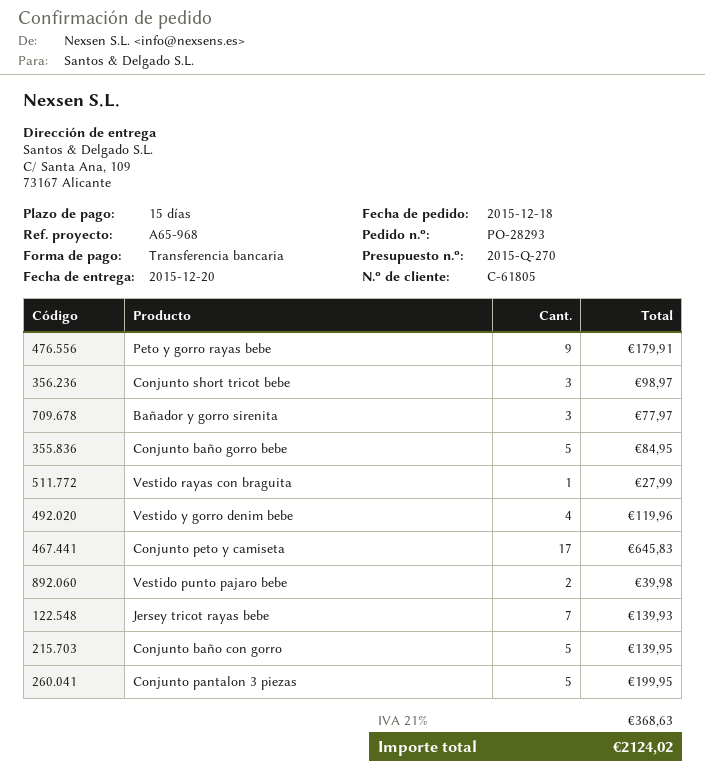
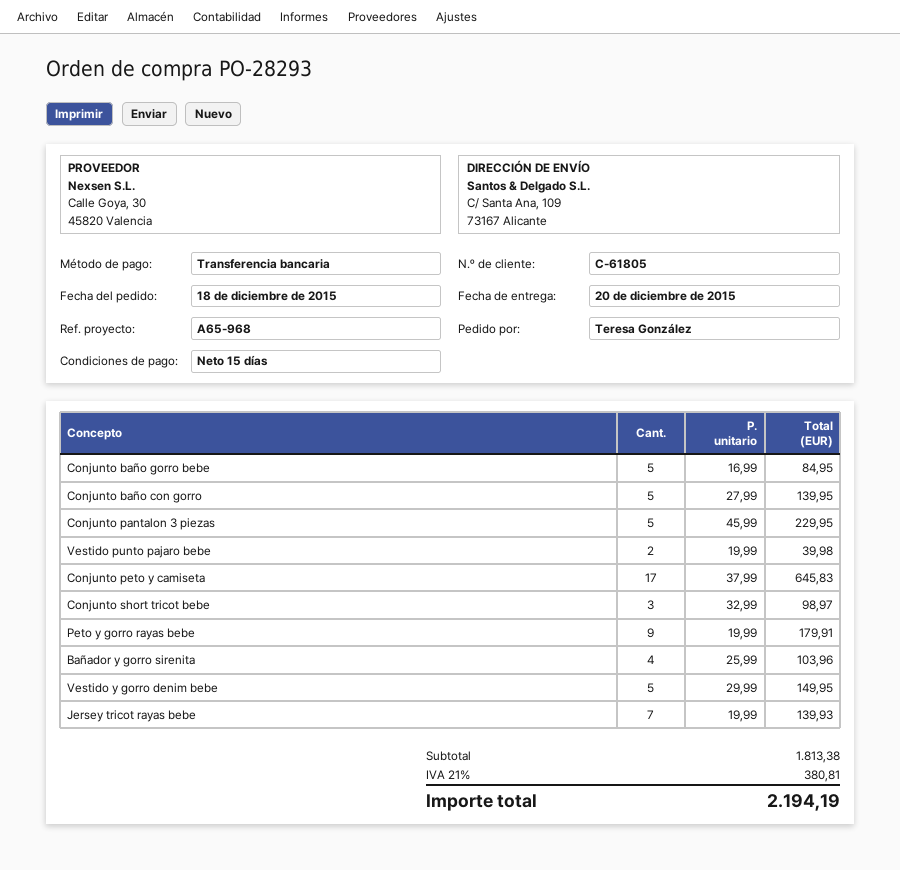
Bañador y gorro sirenita: 3 for 77.97 -> 4 for 103.96
Vestido rayas con braguita: 1 for 27.99 -> none
Vestido y gorro denim bebe: 4 for 119.96 -> 5 for 149.95
Conjunto pantalon 3 piezas: 5 for 199.95 -> 5 for 229.95
tax: 21% = 368.63 -> 21% = 380.81
total: 2124.02 -> 2194.19

